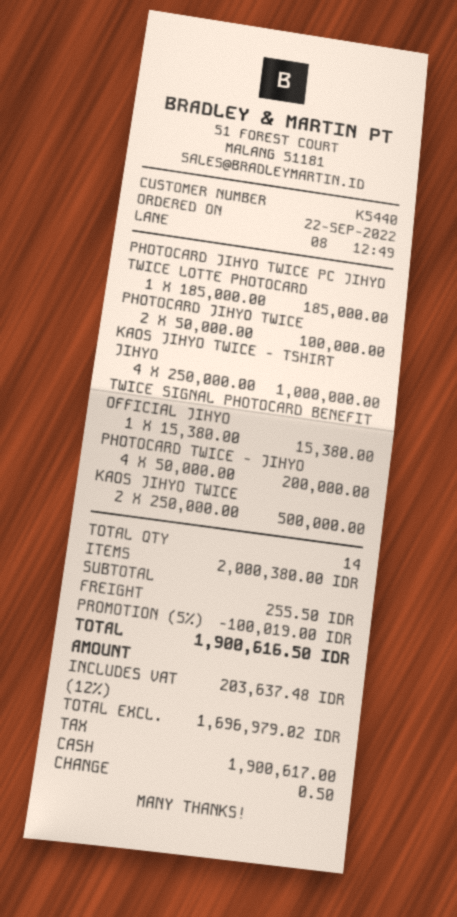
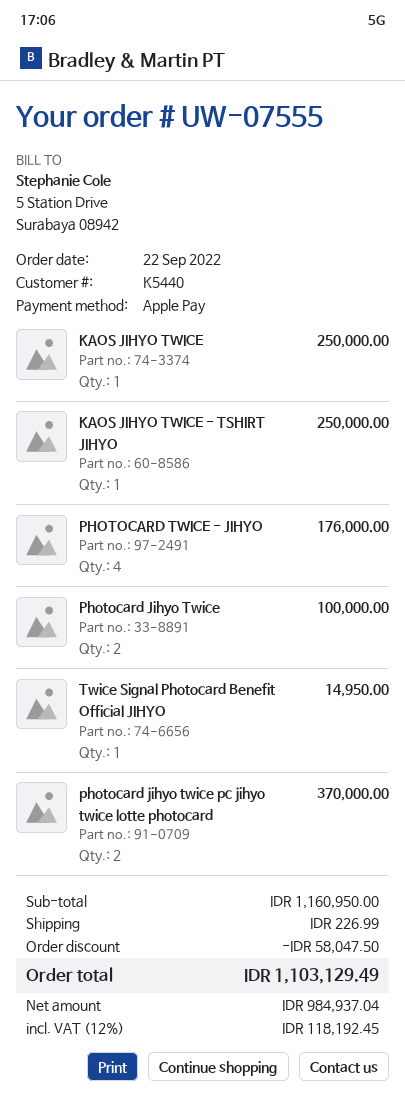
payment method: cash -> Apple Pay
PHOTOCARD JIHYO TWICE PC JIHYO TWICE LOTTE PHOTOCARD: 1 for 185000.00 -> 2 for 370000.00
KAOS JIHYO TWICE - TSHIRT JIHYO: 4 for 1000000.00 -> 1 for 250000.00
TWICE SIGNAL PHOTOCARD BENEFIT OFFICIAL JIHYO: 1 for 15380.00 -> 1 for 14950.00
PHOTOCARD TWICE - JIHYO: 4 for 200000.00 -> 4 for 176000.00
KAOS JIHYO TWICE: 2 for 500000.00 -> 1 for 250000.00
subtotal: 2000380.00 -> 1160950.00
discount: 100019.00 -> 58047.50
shipping: 255.50 -> 226.99
net: 1696979.02 -> 984937.04
tax: 12% = 203637.48 -> 12% = 118192.45
total: 1900616.50 -> 1103129.49

